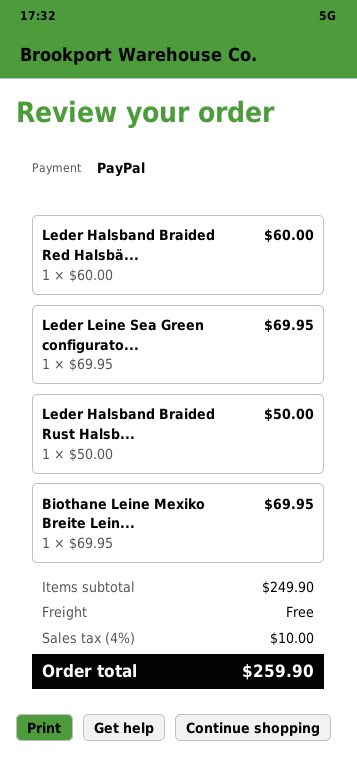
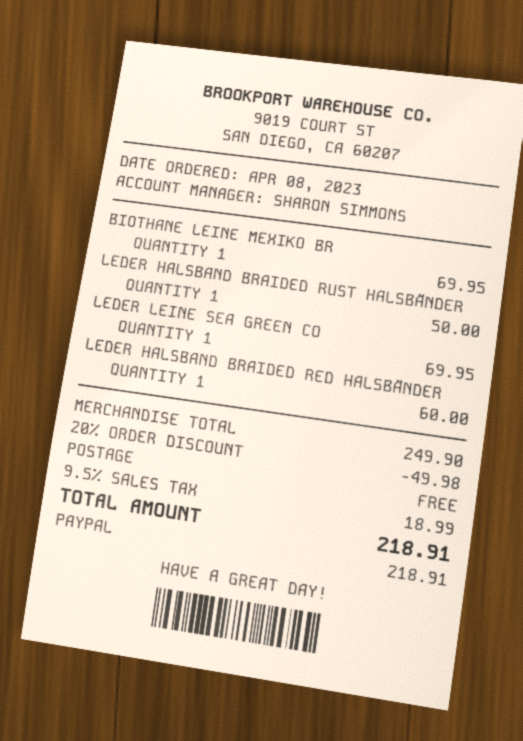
discount: none -> 20% = 49.98
tax: 4% = 10.00 -> 9.5% = 18.99
total: 259.90 -> 218.91

